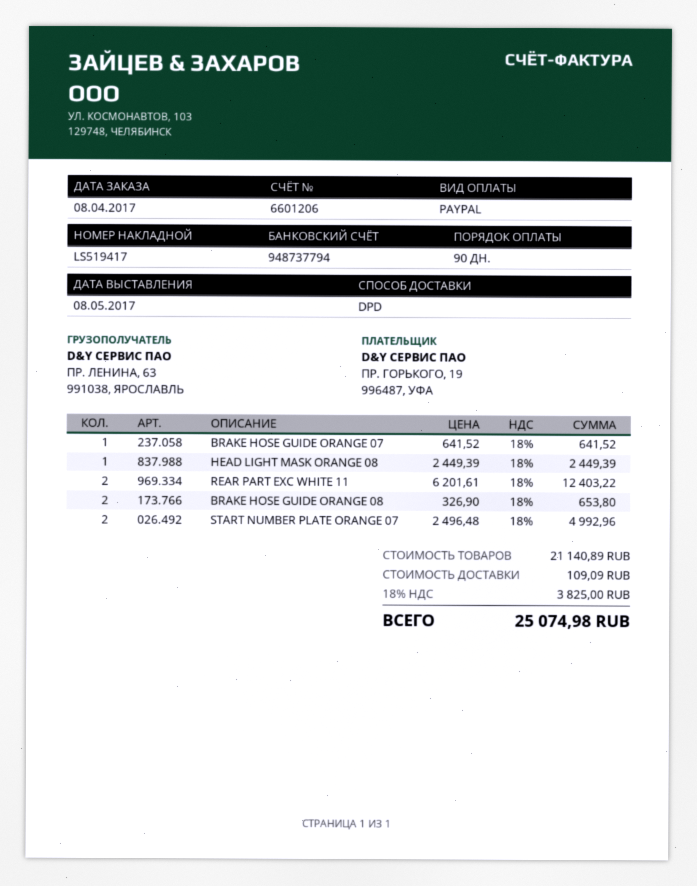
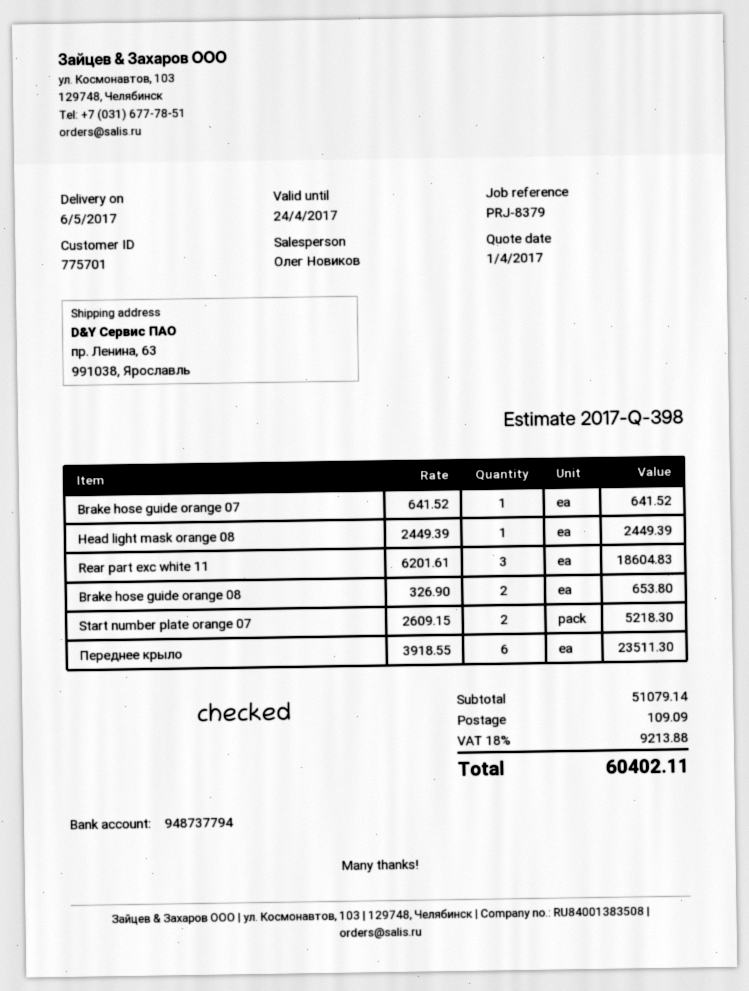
REAR PART EXC WHITE 11: 2 x 6201.61 = 12403.22 -> 3 x 6201.61 = 18604.83
START NUMBER PLATE ORANGE 07: 2 x 2496.48 = 4992.96 -> 2 x 2609.15 = 5218.30
Переднее крыло: none -> 6 x 3918.55 = 23511.30
subtotal: 21140.89 -> 51079.14
tax: 18% = 3825.00 -> 18% = 9213.88
total: 25074.98 -> 60402.11

